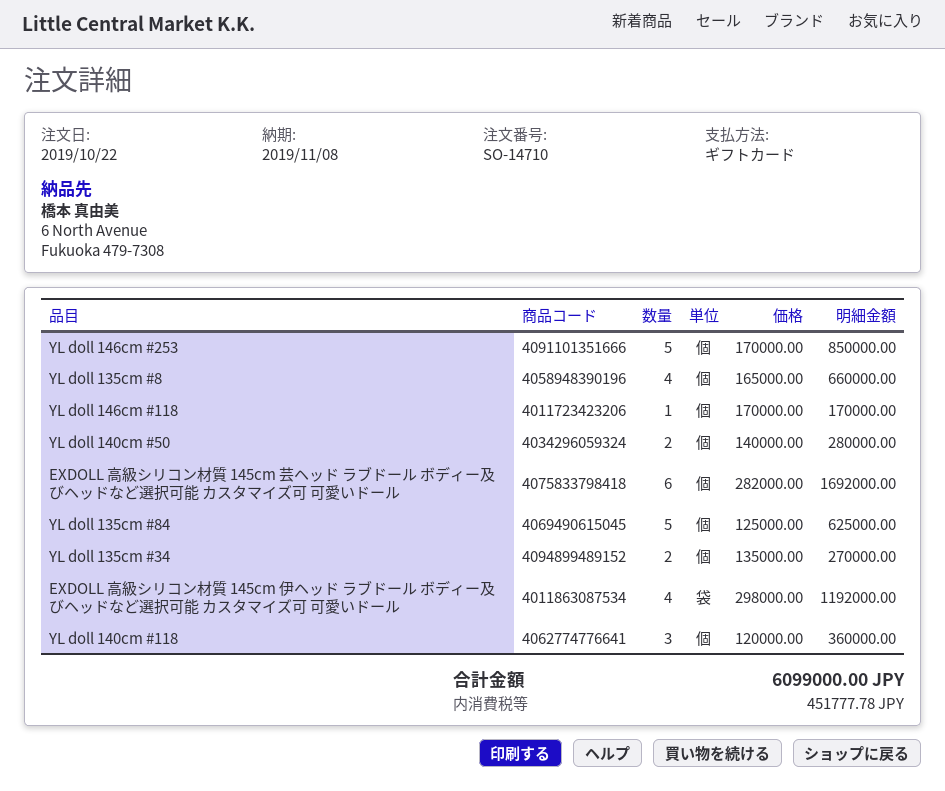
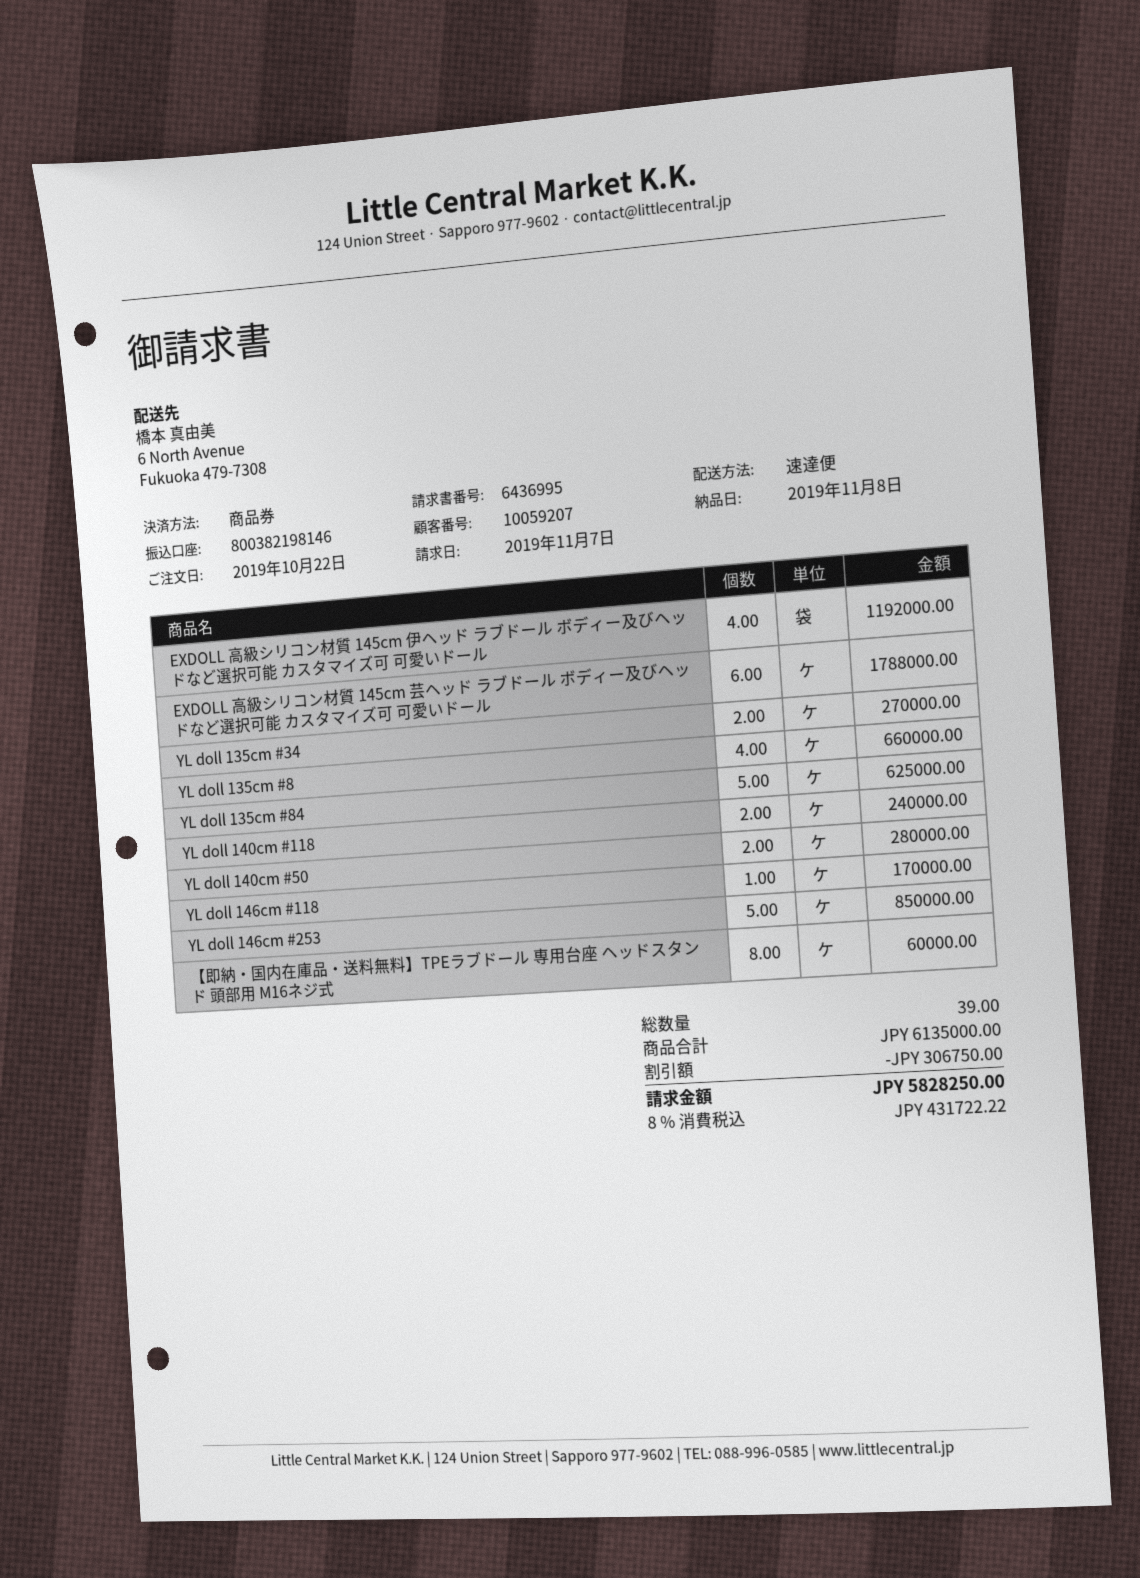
EXDOLL 高級シリコン材質 145cm 芸ヘッド ラブドール ボディー及びヘッドなど選択可能 カスタマイズ可 可愛いドール: 6 for 1692000.00 -> 6 for 1788000.00
YL doll 140cm #118: 3 for 360000.00 -> 2 for 240000.00
【即納・国内在庫品・送料無料】TPEラブドール 専用台座 ヘッドスタンド 頭部用 M16ネジ式: none -> 8 for 60000.00
discount: none -> 306750.00
tax: 451777.78 -> 431722.22
total: 6099000.00 -> 5828250.00

